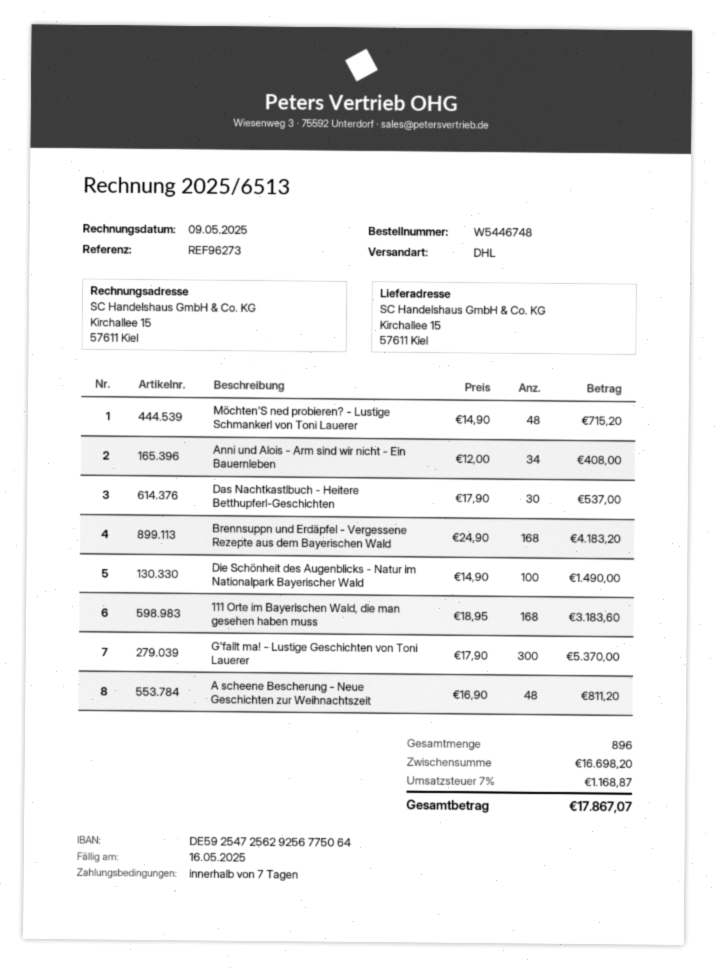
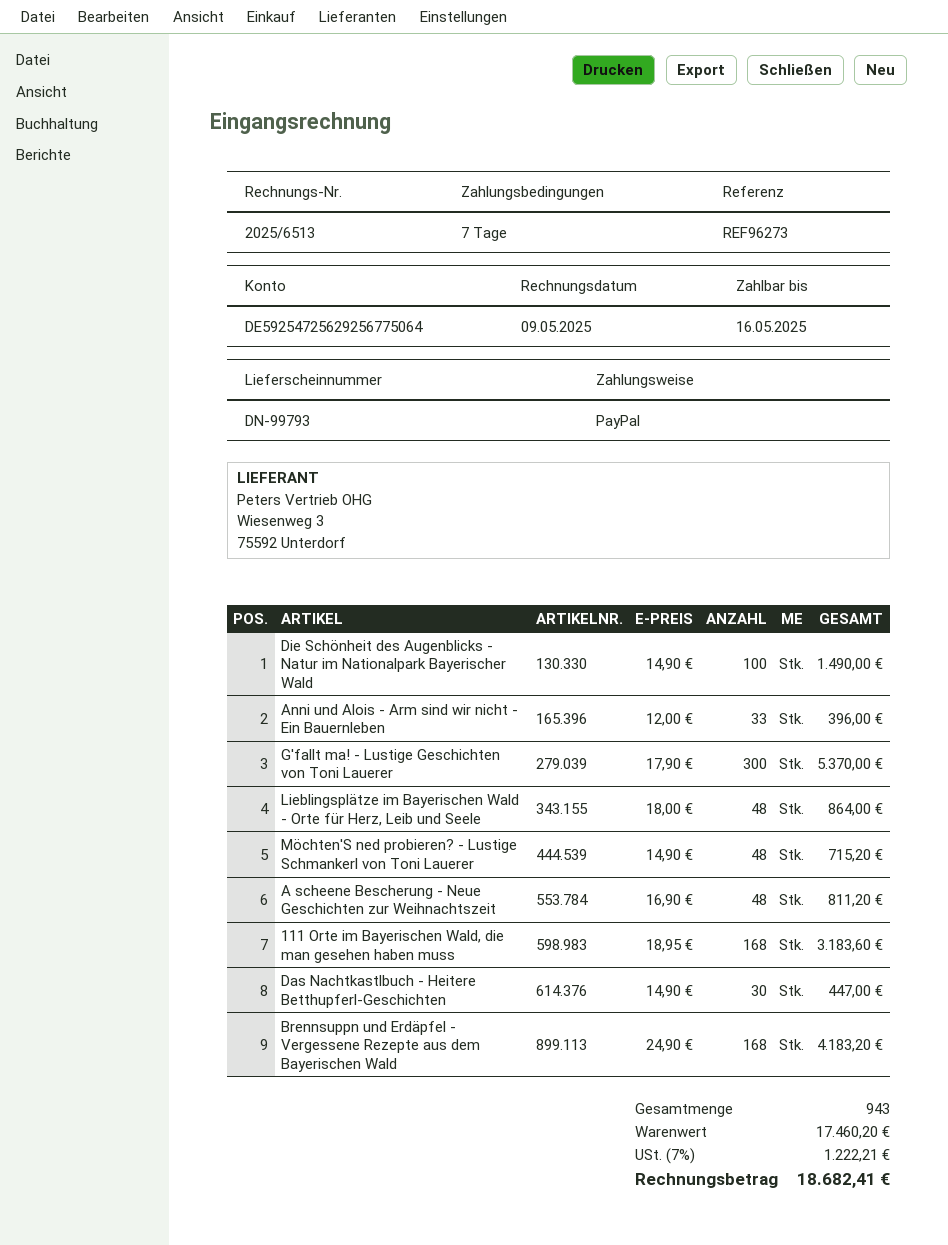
Anni und Alois - Arm sind wir nicht - Ein Bauernleben: 34 x 12.00 = 408.00 -> 33 x 12.00 = 396.00
Das Nachtkastlbuch - Heitere Betthupferl-Geschichten: 30 x 17.90 = 537.00 -> 30 x 14.90 = 447.00
Lieblingsplätze im Bayerischen Wald - Orte für Herz, Leib und Seele: none -> 48 x 18.00 = 864.00
total quantity: 896 -> 943
subtotal: 16698.20 -> 17460.20
tax: 7% = 1168.87 -> 7% = 1222.21
total: 17867.07 -> 18682.41

